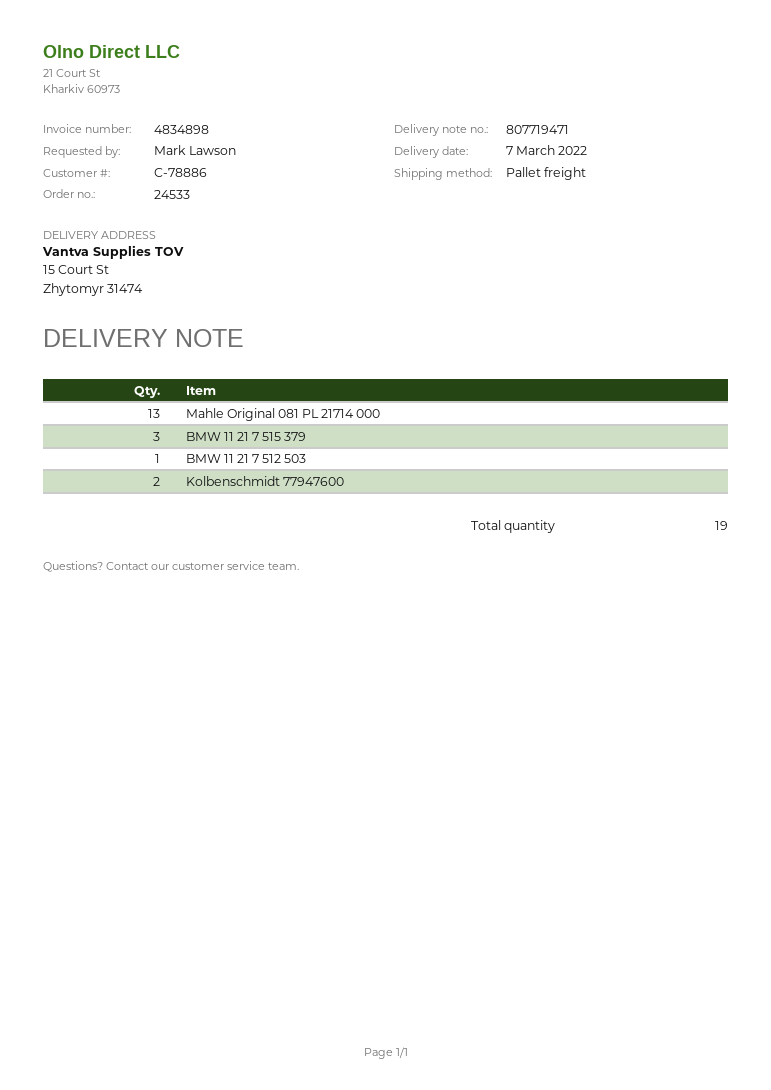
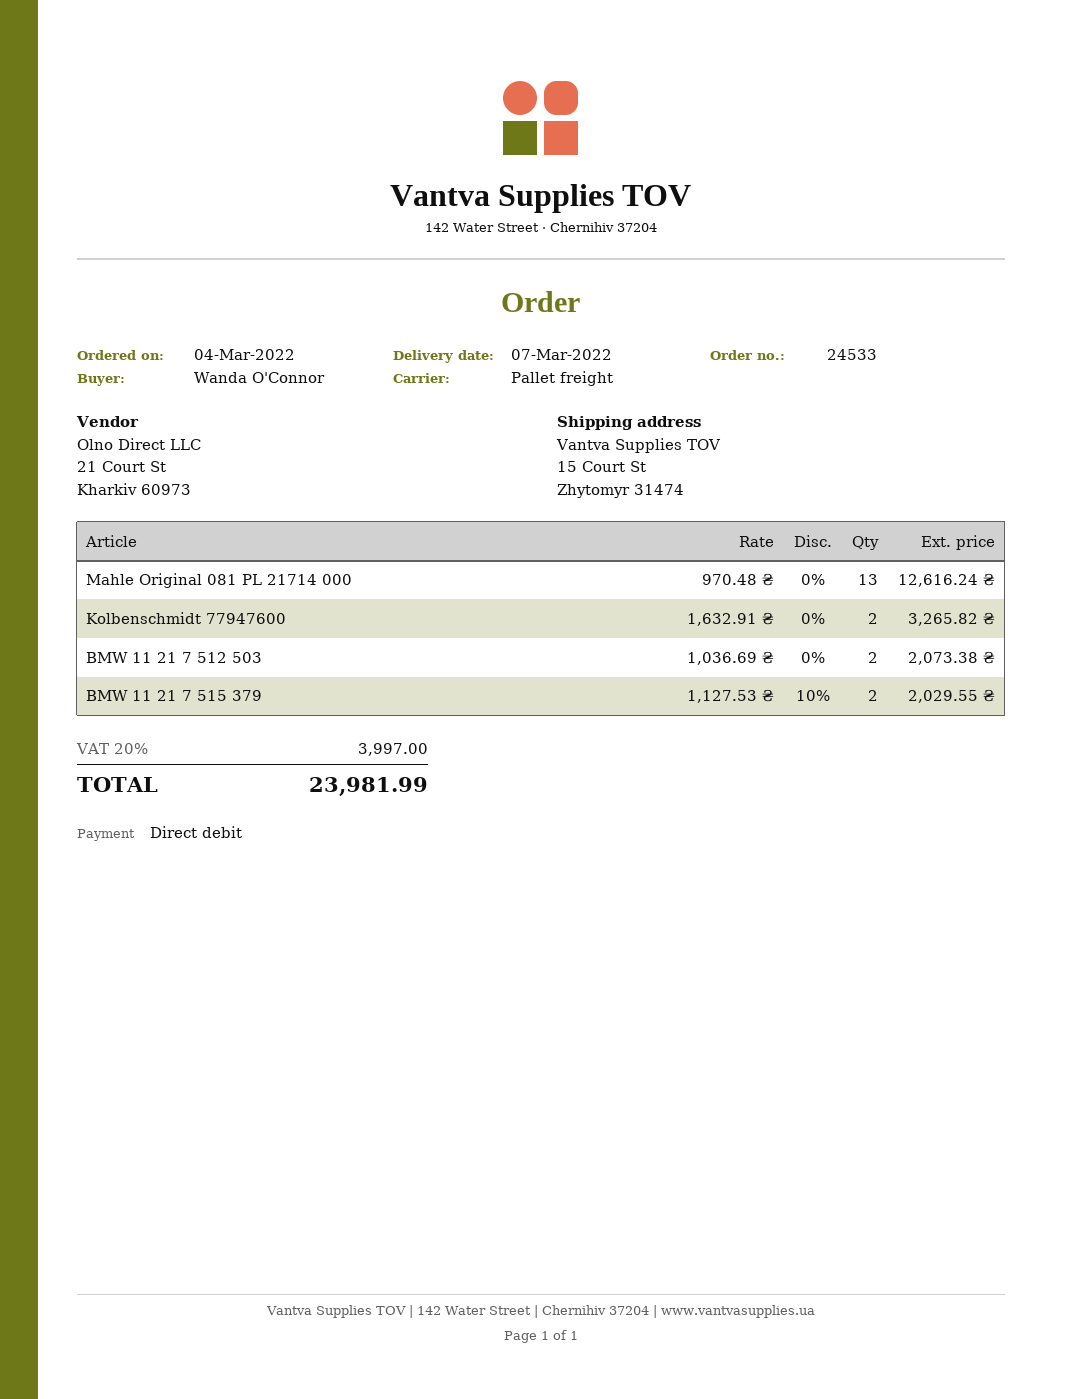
ordered by: Mark Lawson -> Wanda O'Connor
BMW 11 21 7 515 379: 3 -> 2
BMW 11 21 7 512 503: 1 -> 2

